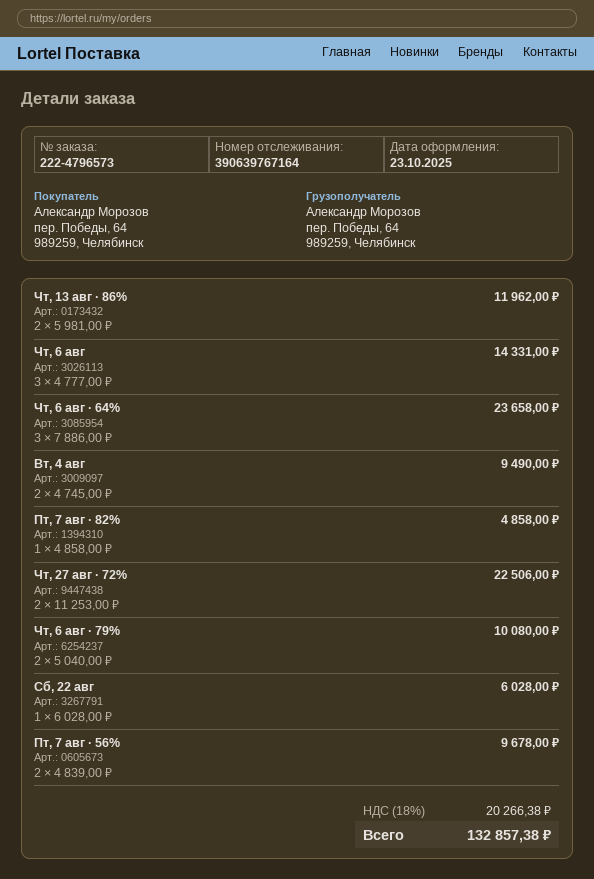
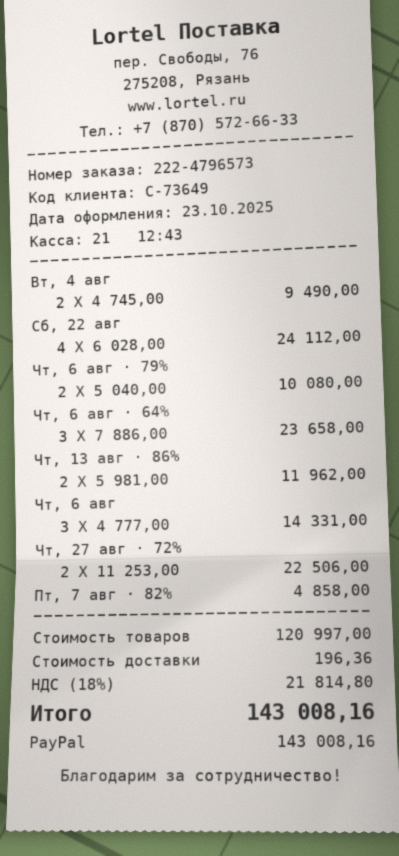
Сб, 22 авг: 1 x 6028.00 = 6028.00 -> 4 x 6028.00 = 24112.00
Пт, 7 авг · 56%: 2 x 4839.00 = 9678.00 -> none
shipping: none -> 196.36
tax: 18% = 20266.38 -> 18% = 21814.80
total: 132857.38 -> 143008.16

